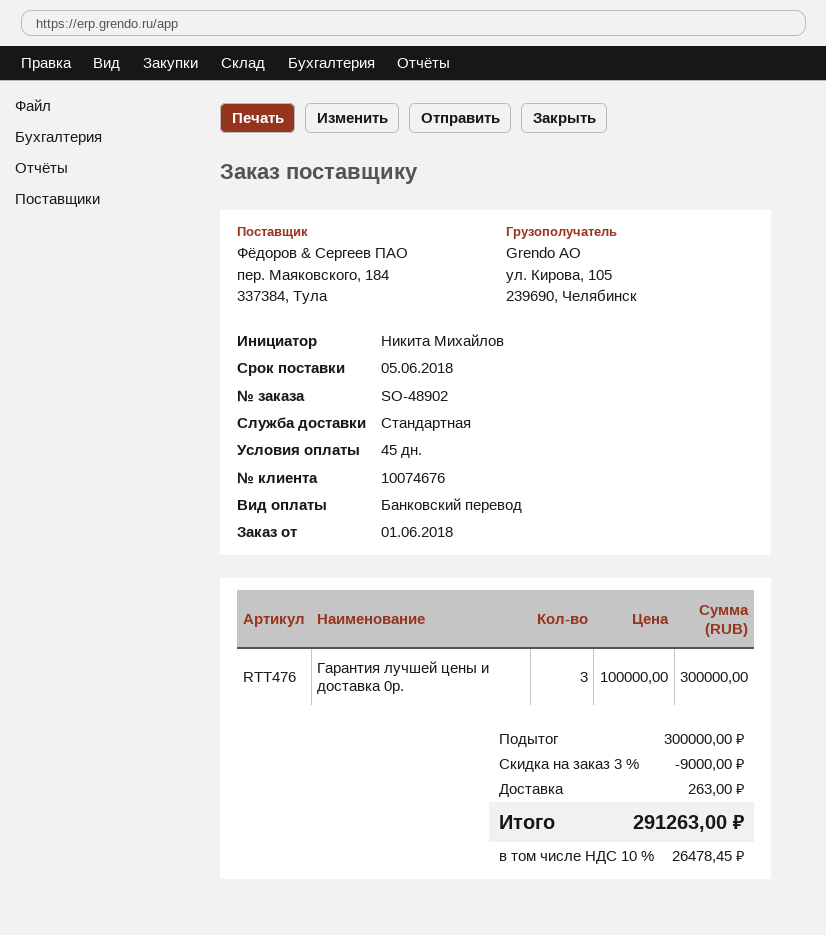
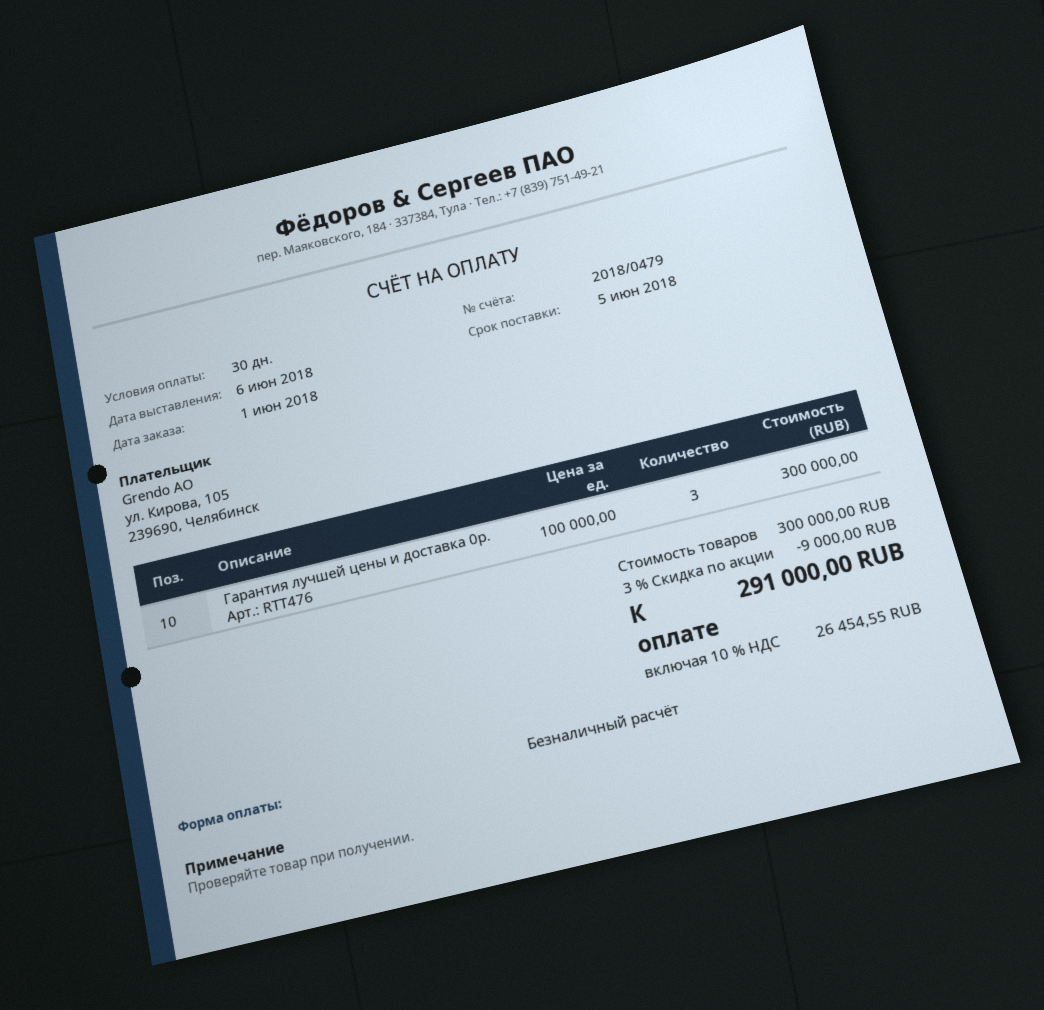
payment terms: 45 days -> 30 days
shipping: 263.00 -> none
tax: 10% = 26478.45 -> 10% = 26454.55
total: 291263.00 -> 291000.00

